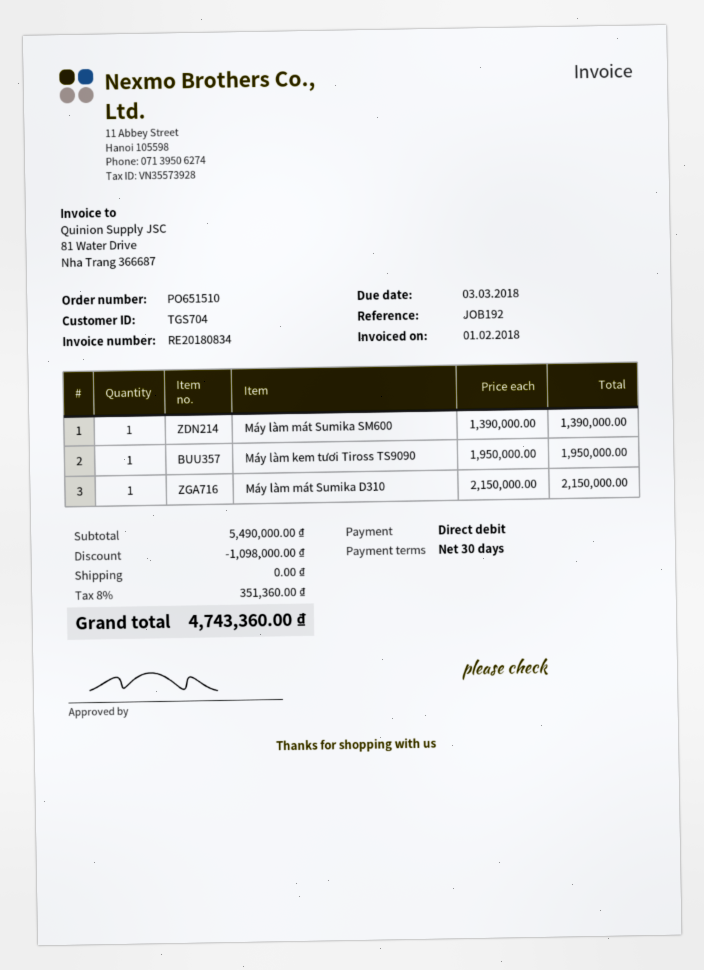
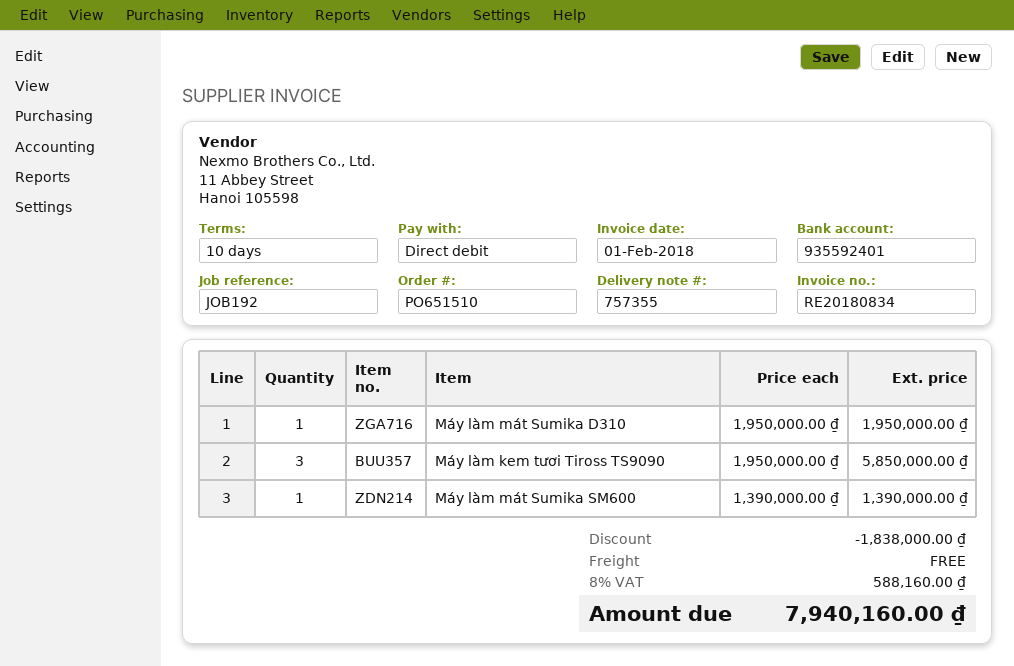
payment terms: 30 days -> 10 days
Máy làm kem tươi Tiross TS9090: 1 x 1950000.00 = 1950000.00 -> 3 x 1950000.00 = 5850000.00
Máy làm mát Sumika D310: 1 x 2150000.00 = 2150000.00 -> 1 x 1950000.00 = 1950000.00
discount: 1098000.00 -> 1838000.00
tax: 8% = 351360.00 -> 8% = 588160.00
total: 4743360.00 -> 7940160.00

